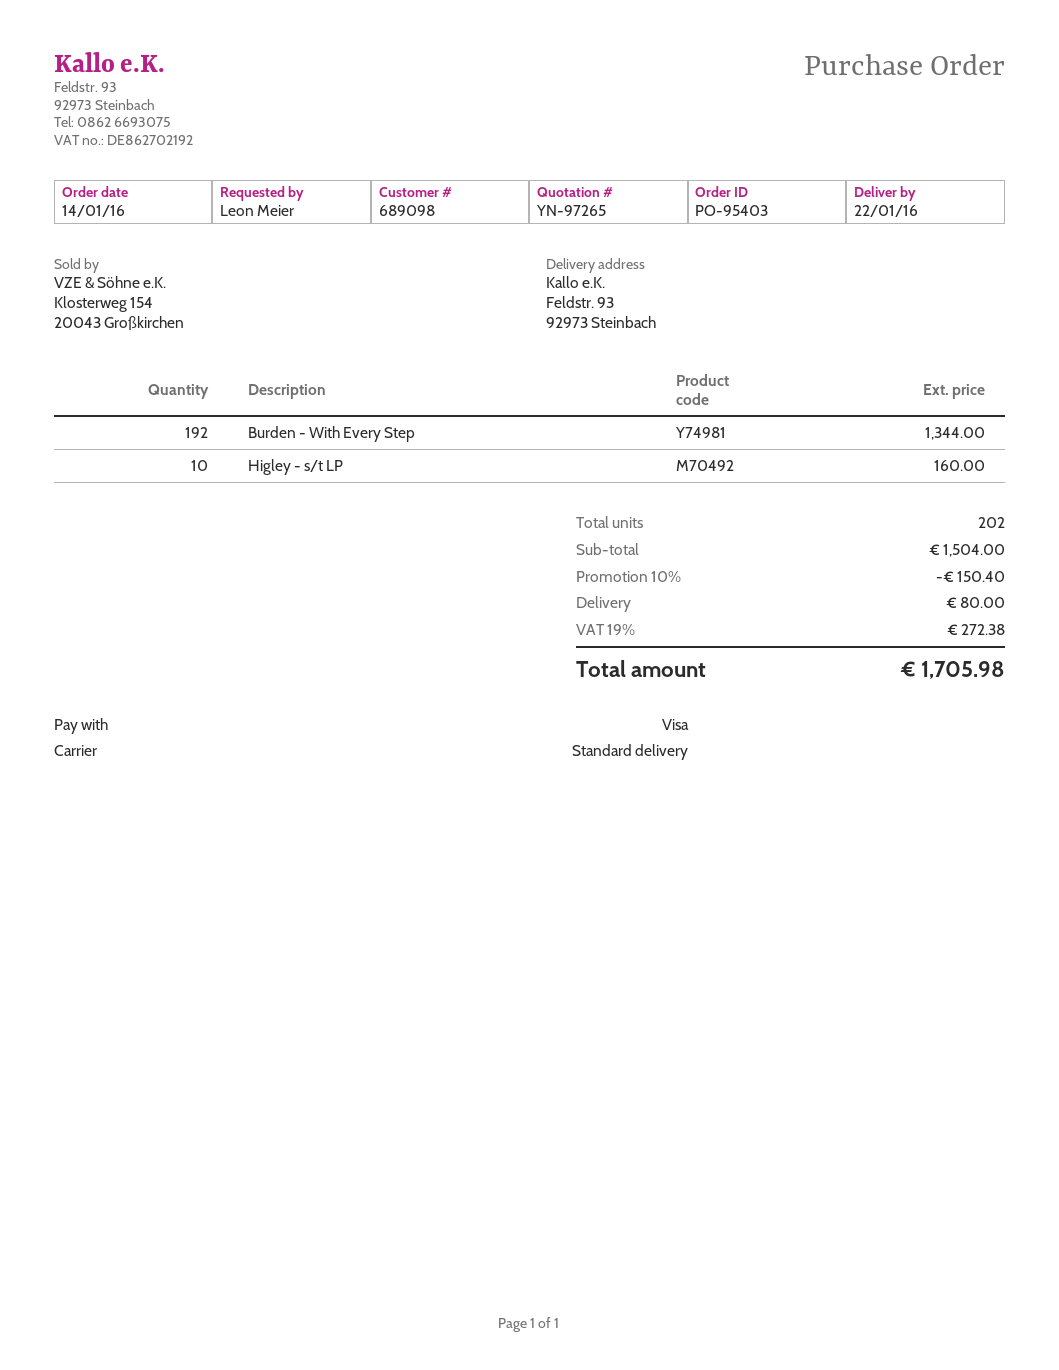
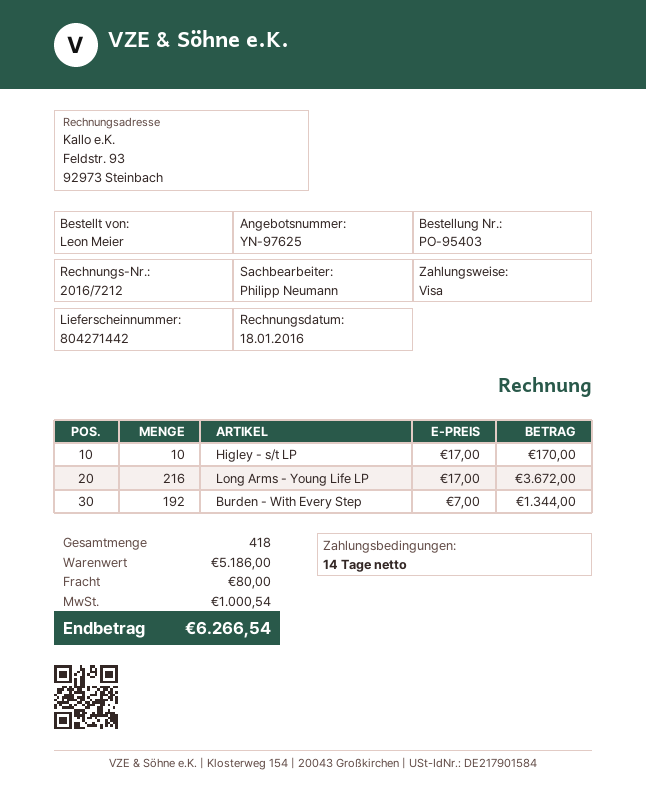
quote number: YN-97265 -> YN-97625
Higley - s/t LP: 10 for 160.00 -> 10 for 170.00
Long Arms - Young Life LP: none -> 216 for 3672.00
total quantity: 202 -> 418
subtotal: 1504.00 -> 5186.00
discount: 10% = 150.40 -> none
tax: 272.38 -> 1000.54
total: 1705.98 -> 6266.54

